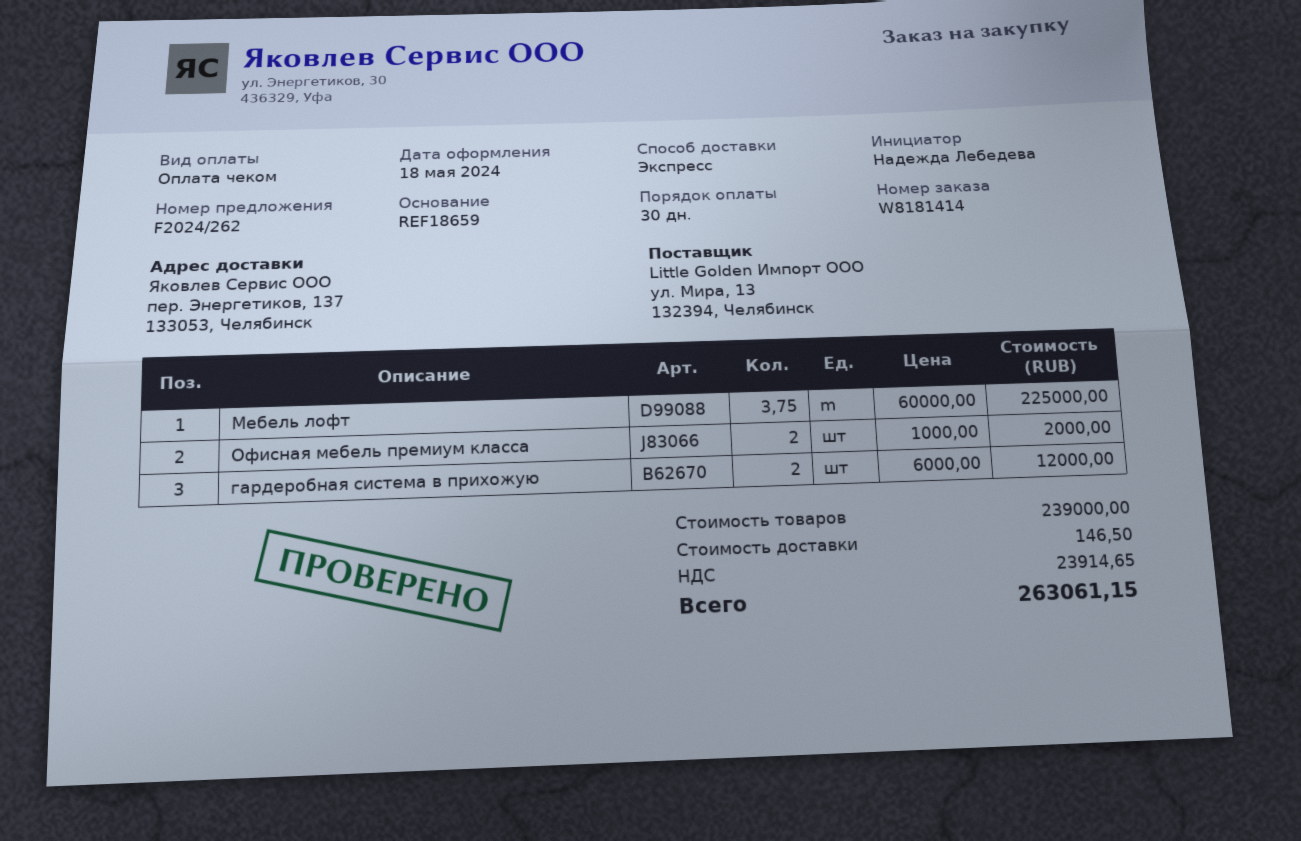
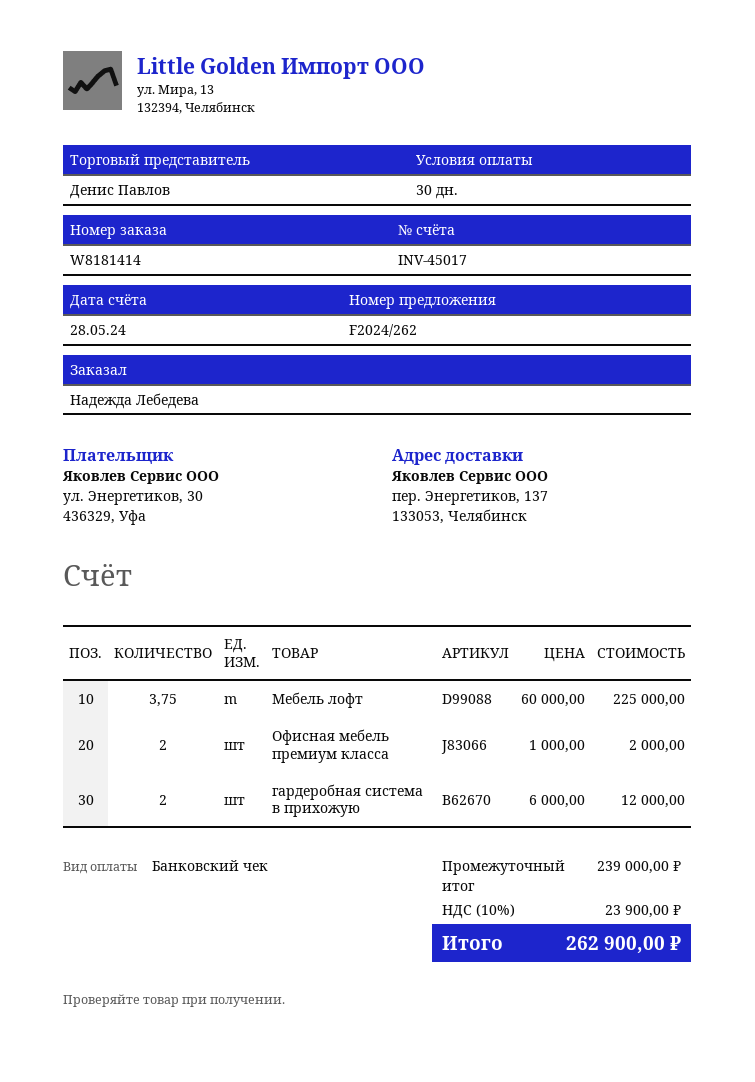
shipping: 146.50 -> none
tax: 23914.65 -> 23900.00
total: 263061.15 -> 262900.00

